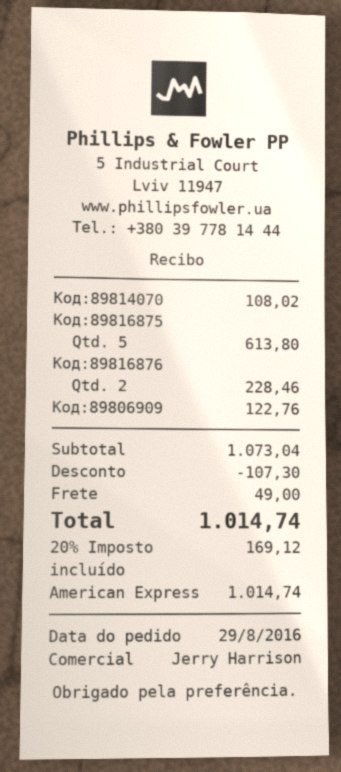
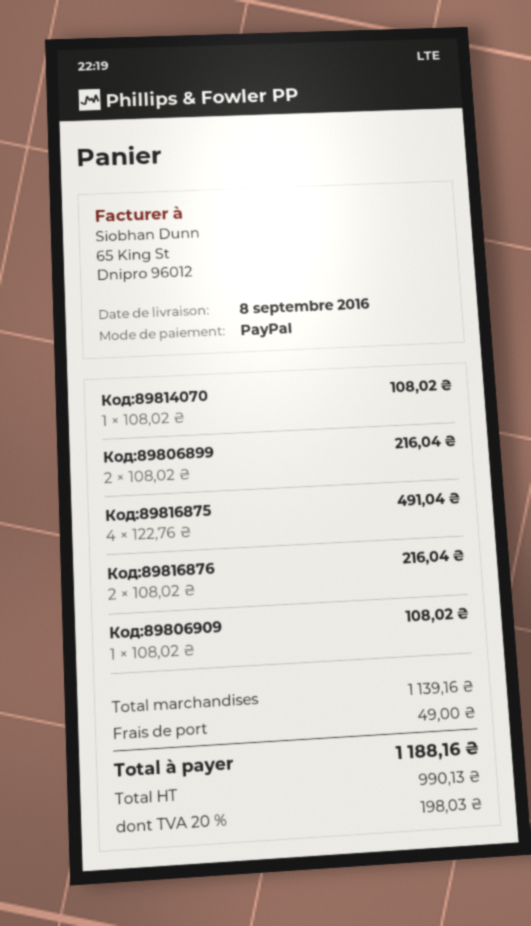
payment method: American Express -> PayPal
Код:89816875: 5 for 613.80 -> 4 for 491.04
Код:89816876: 2 for 228.46 -> 2 for 216.04
Код:89806909: 1 for 122.76 -> 1 for 108.02
Код:89806899: none -> 2 for 216.04
subtotal: 1073.04 -> 1139.16
discount: 107.30 -> none
tax: 20% = 169.12 -> 20% = 198.03
total: 1014.74 -> 1188.16

